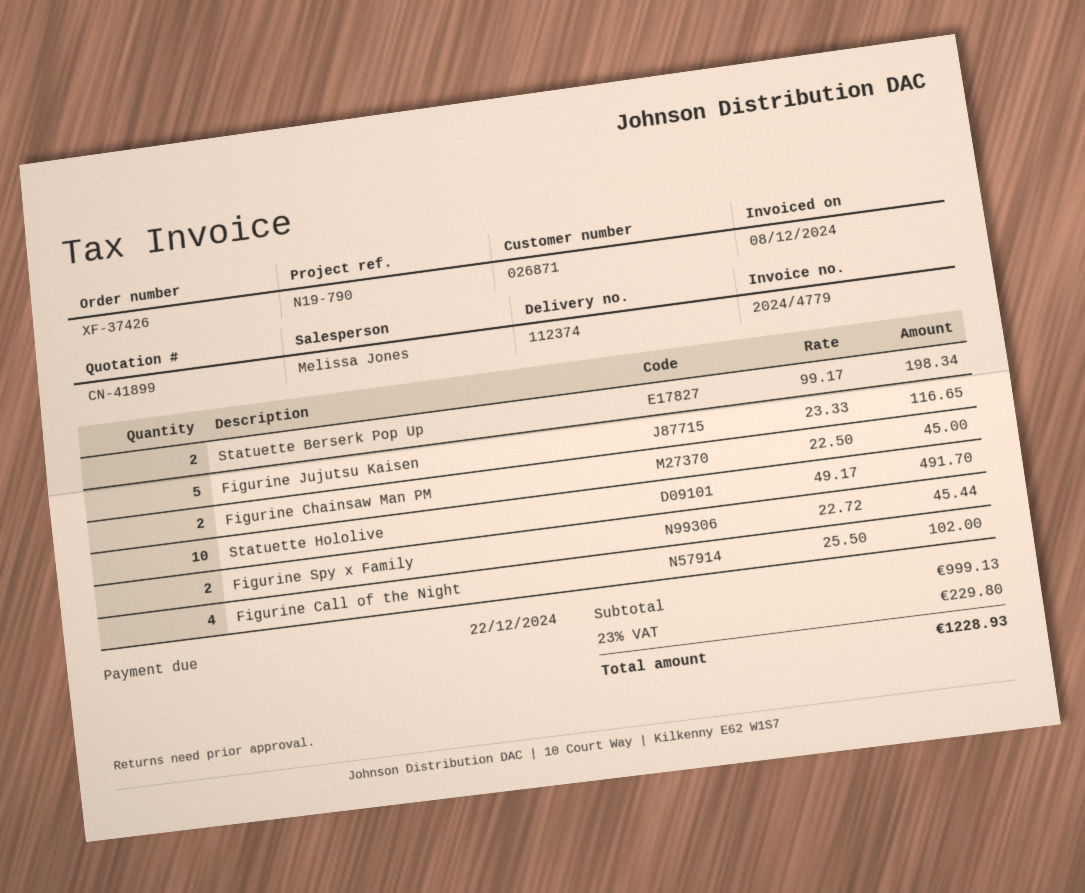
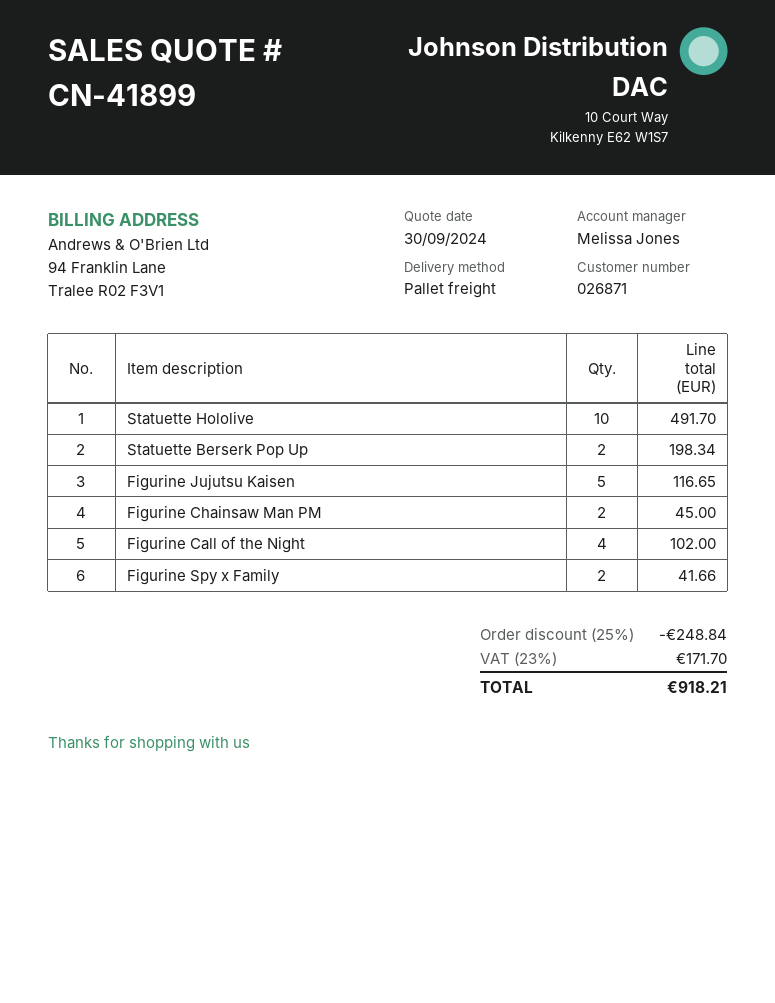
Figurine Spy x Family: 2 for 45.44 -> 2 for 41.66
discount: none -> 25% = 248.84
tax: 23% = 229.80 -> 23% = 171.70
total: 1228.93 -> 918.21

